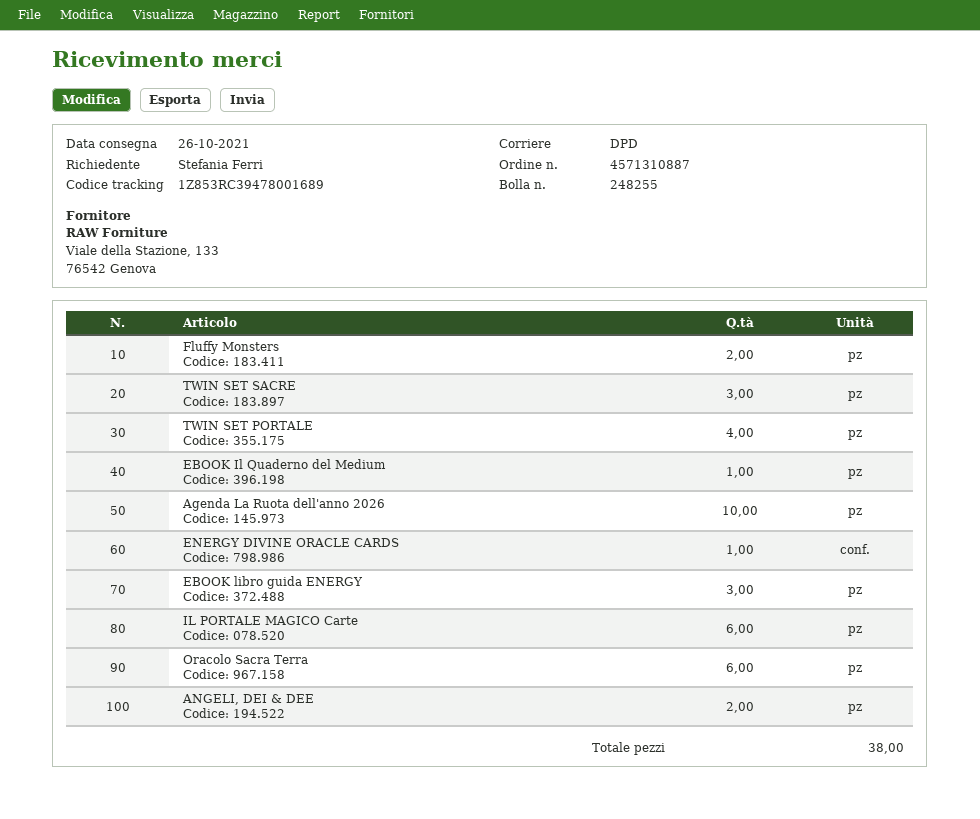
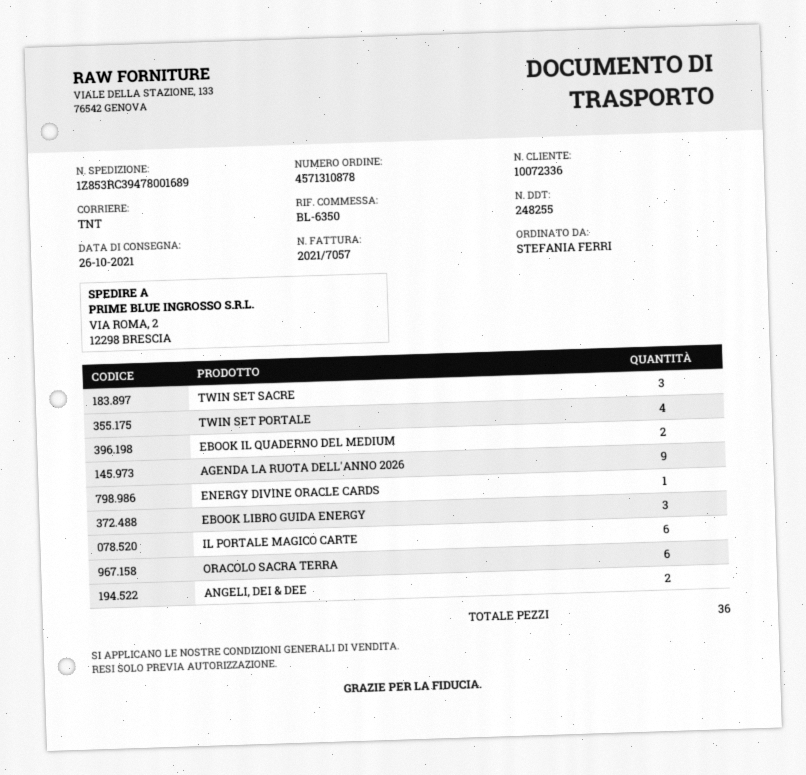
order number: 4571310887 -> 4571310878
shipping method: DPD -> TNT
Fluffy Monsters: 2 -> none
EBOOK Il Quaderno del Medium: 1 -> 2
Agenda La Ruota dell'anno 2026: 10 -> 9
total quantity: 38 -> 36

